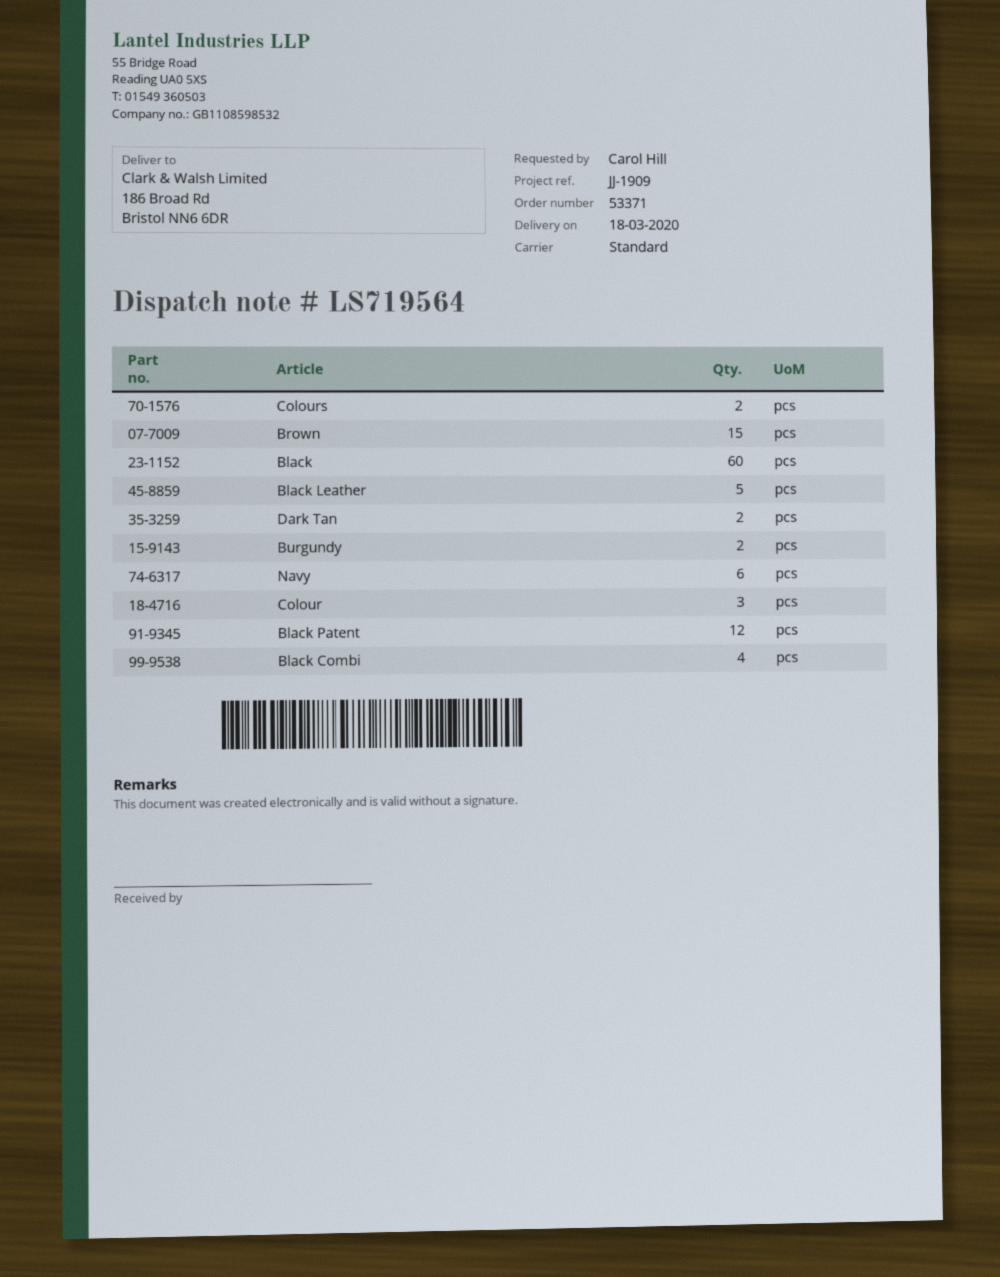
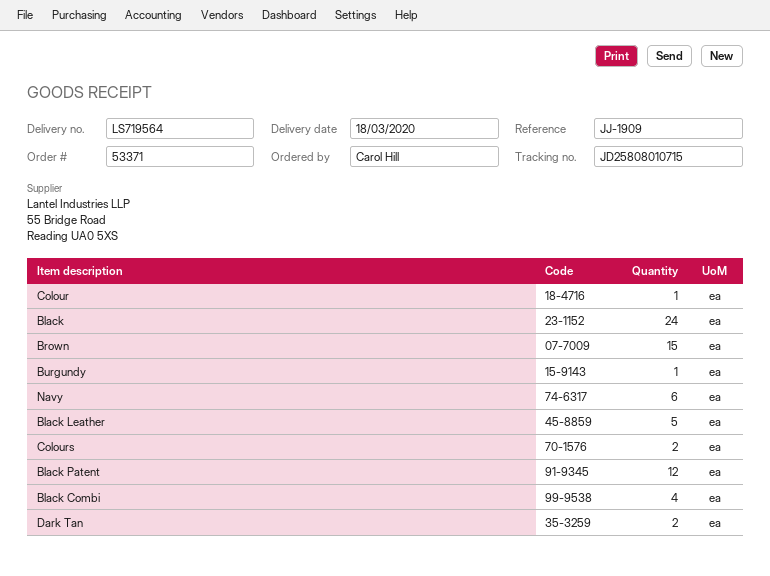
Black: 60 -> 24
Burgundy: 2 -> 1
Colour: 3 -> 1

